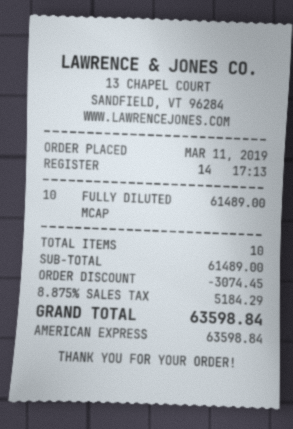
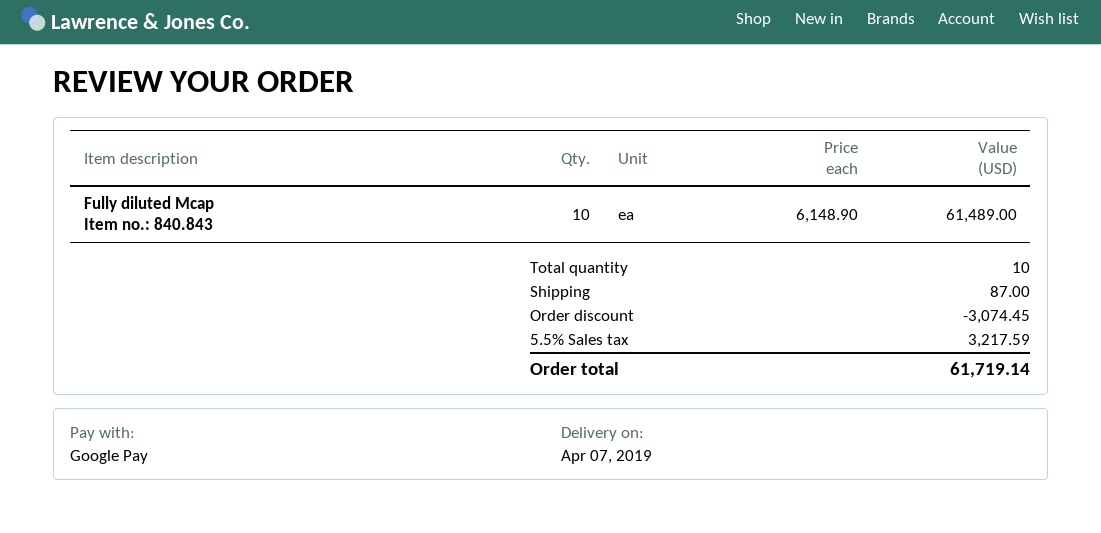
payment method: American Express -> Google Pay
shipping: none -> 87.00
tax: 8.875% = 5184.29 -> 5.5% = 3217.59
total: 63598.84 -> 61719.14

